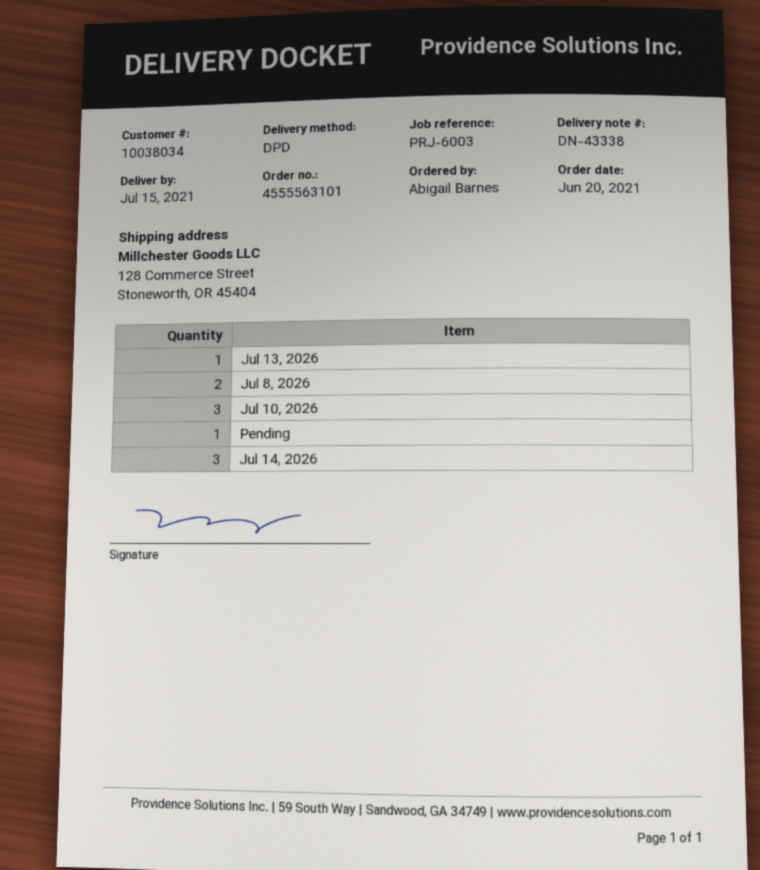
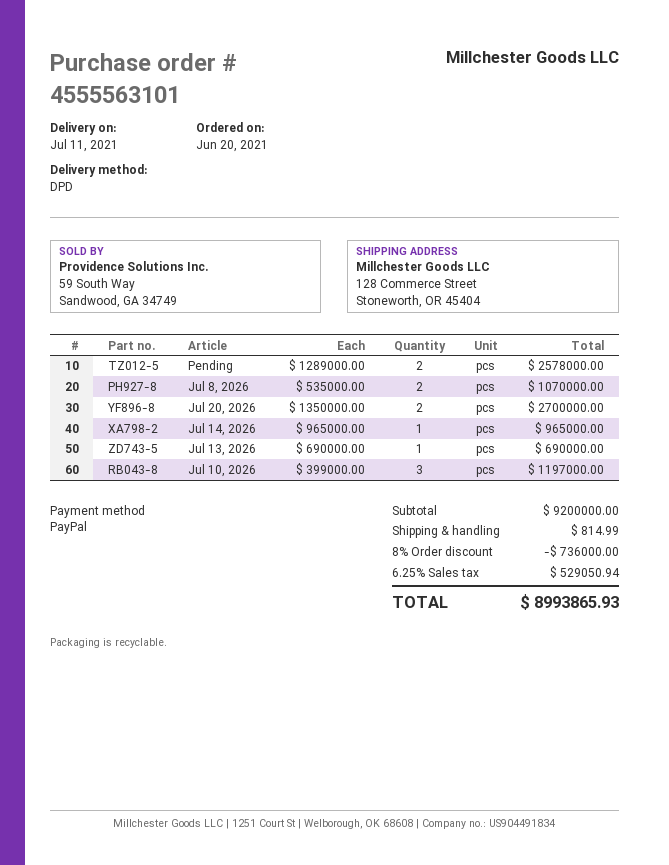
delivery date: 2021-07-15 -> 2021-07-11
Pending: 1 -> 2
Jul 14, 2026: 3 -> 1
Jul 20, 2026: none -> 2

